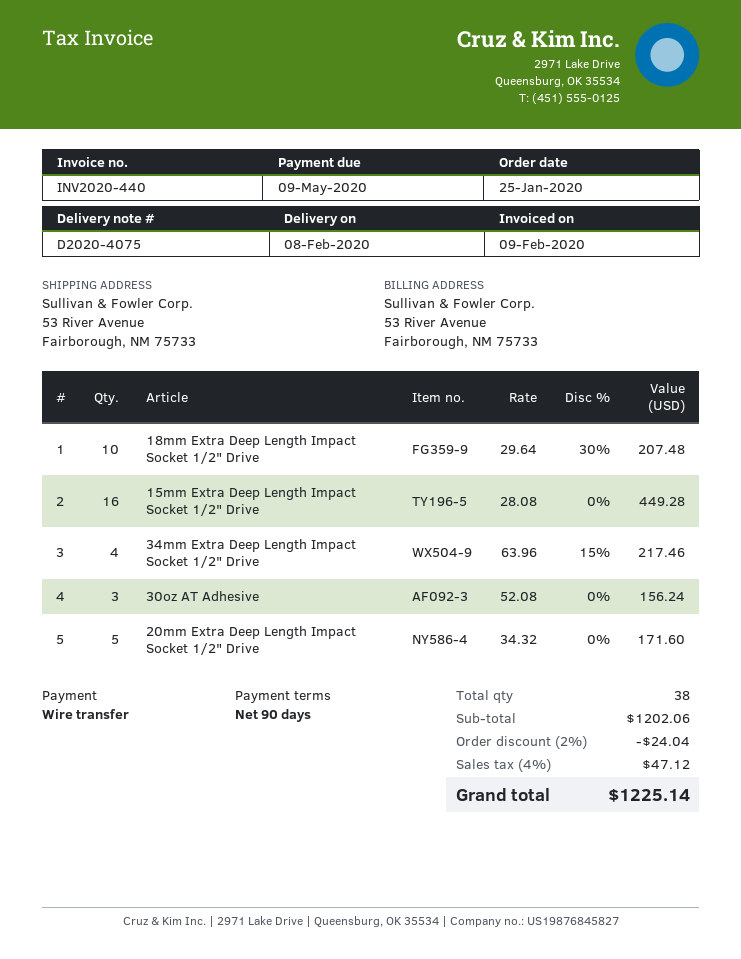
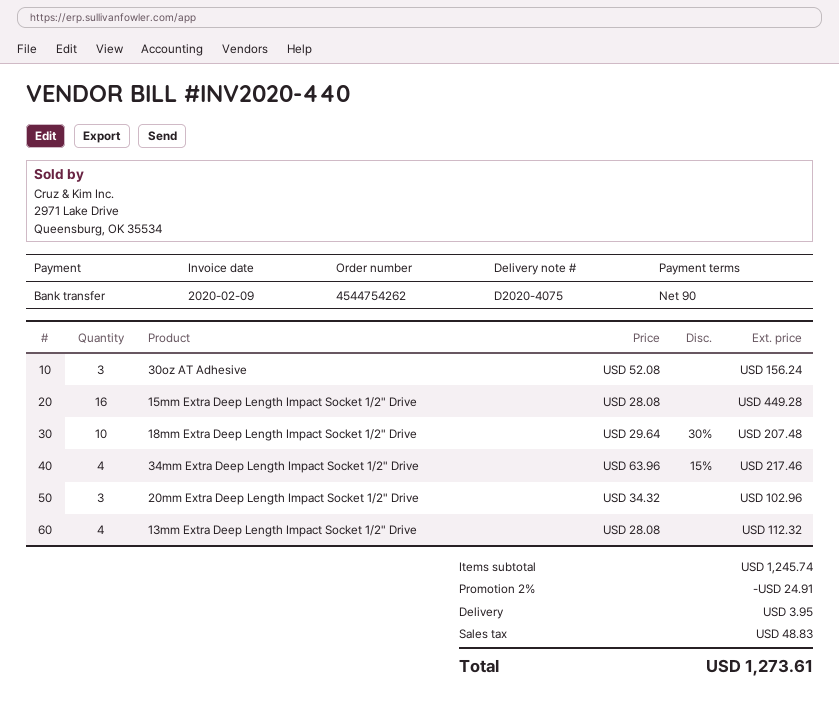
20mm Extra Deep Length Impact Socket 1/2" Drive: 5 x 34.32 = 171.60 -> 3 x 34.32 = 102.96
13mm Extra Deep Length Impact Socket 1/2" Drive: none -> 4 x 28.08 = 112.32
subtotal: 1202.06 -> 1245.74
discount: 2% = 24.04 -> 2% = 24.91
shipping: none -> 3.95
tax: 47.12 -> 48.83
total: 1225.14 -> 1273.61

